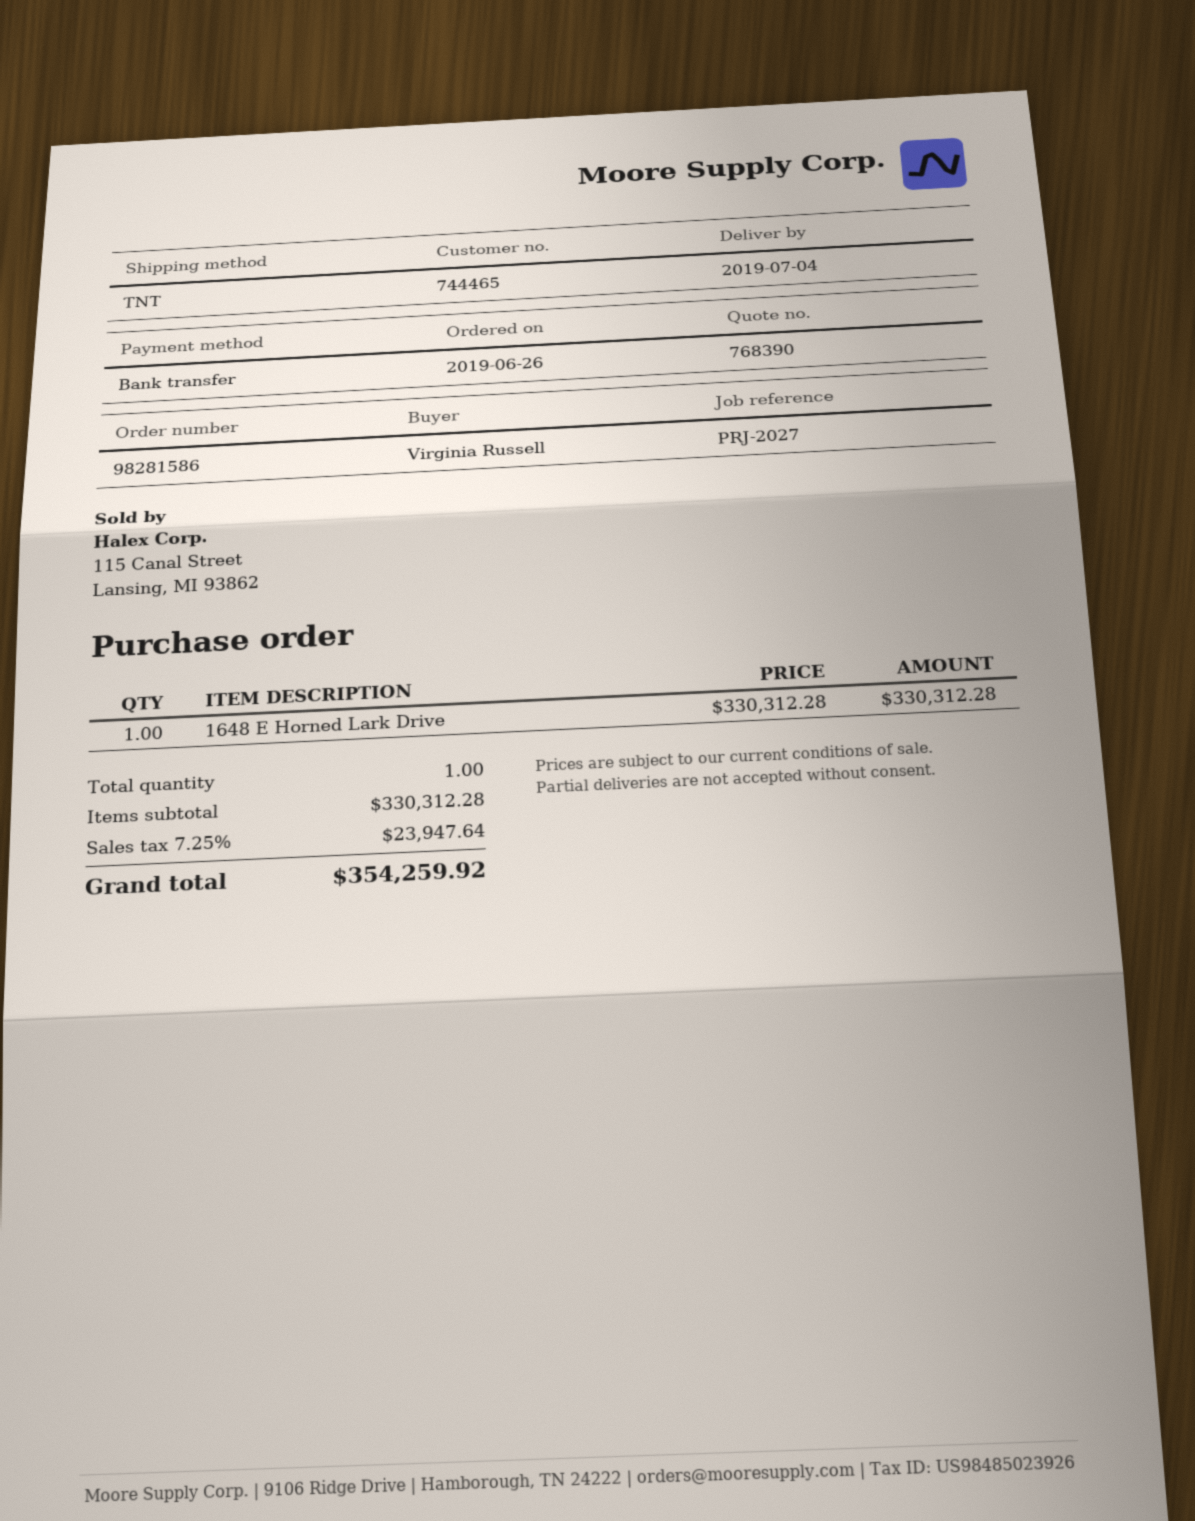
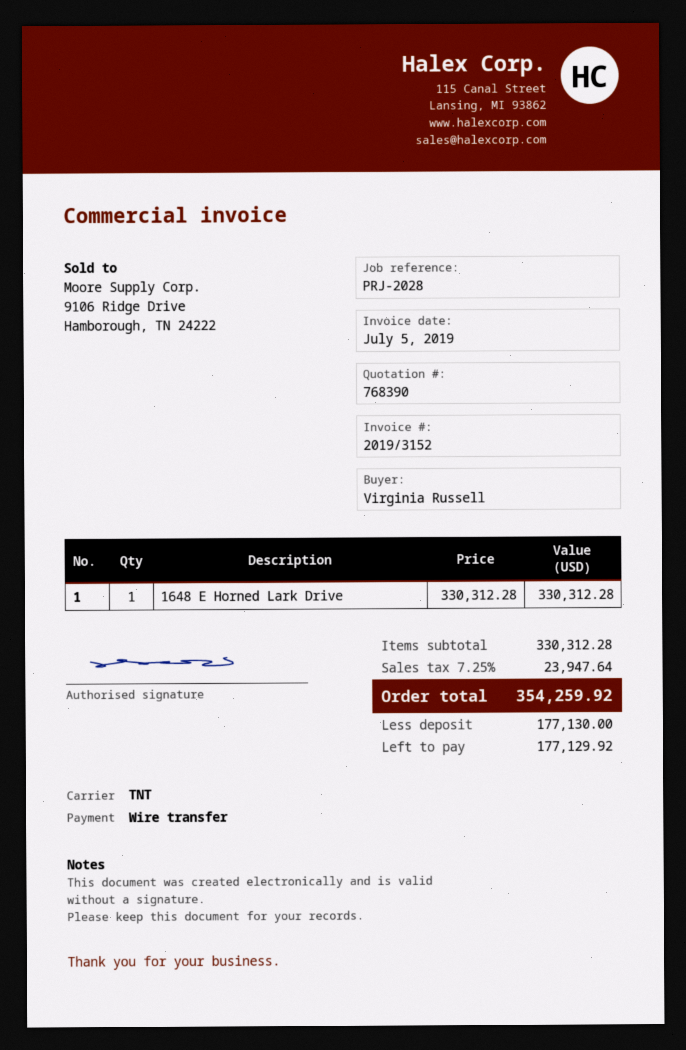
reference: PRJ-2027 -> PRJ-2028

